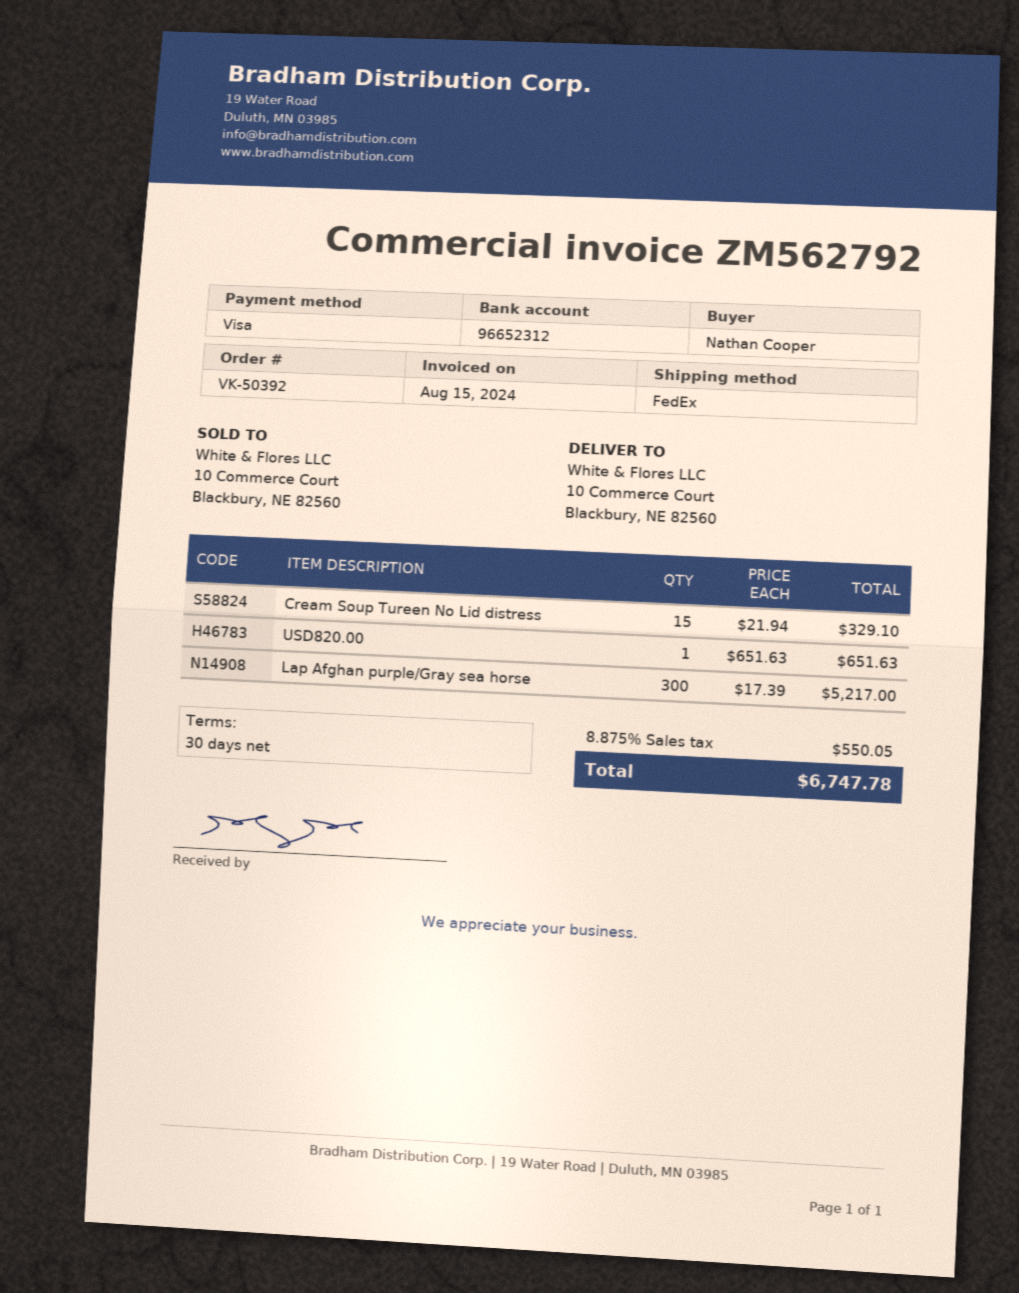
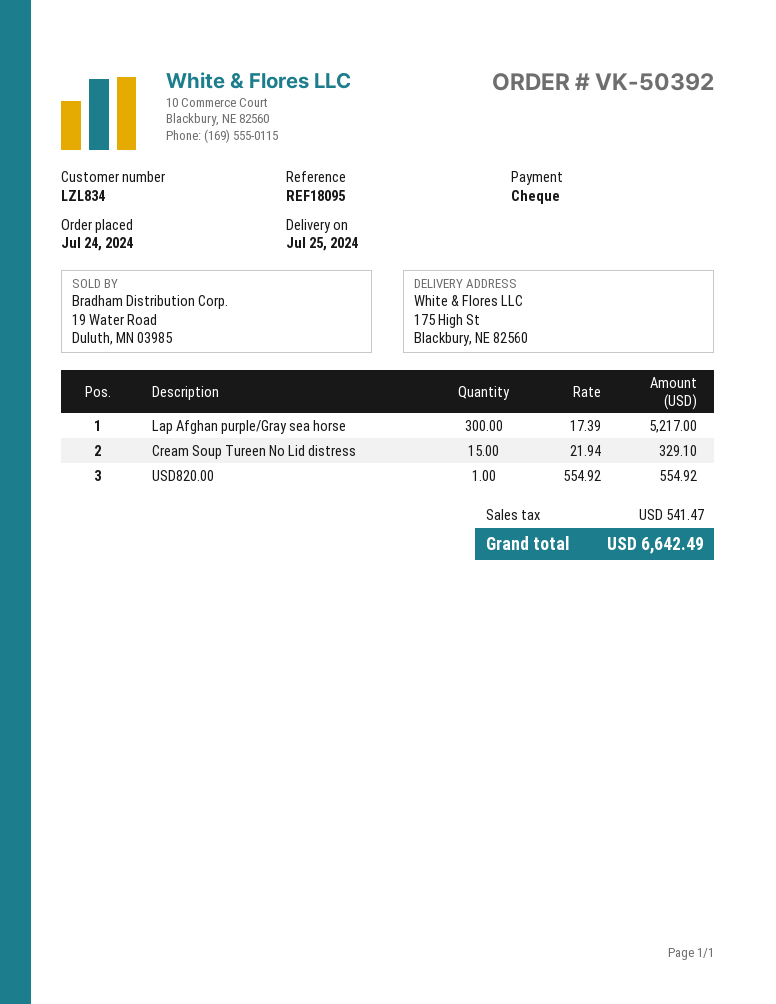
payment method: Visa -> cheque
ship to: 10 Commerce Court, Blackbury, NE 82560 -> 175 High St, Blackbury, NE 82560
USD820.00: 1 x 651.63 = 651.63 -> 1 x 554.92 = 554.92
tax: 550.05 -> 541.47
total: 6747.78 -> 6642.49

